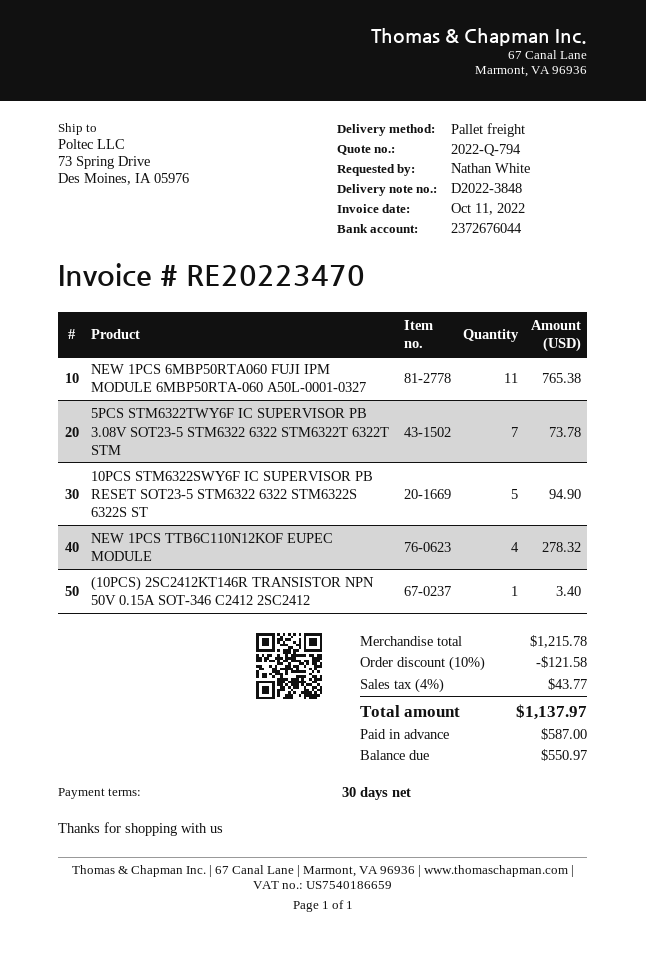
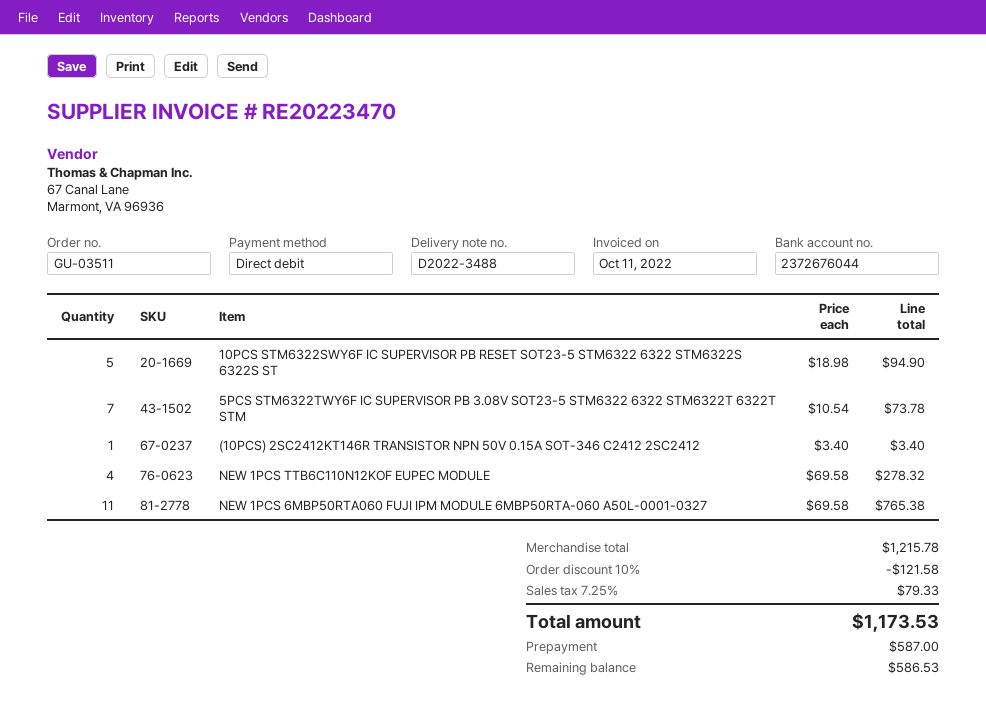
delivery note number: D2022-3848 -> D2022-3488
tax: 4% = 43.77 -> 7.25% = 79.33
total: 1137.97 -> 1173.53
balance: 550.97 -> 586.53

